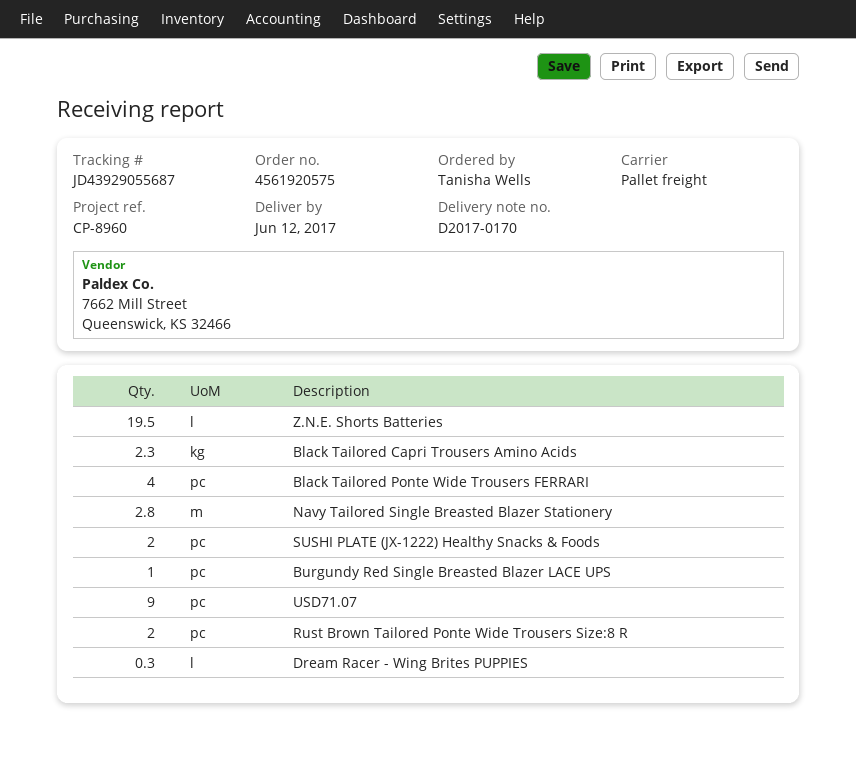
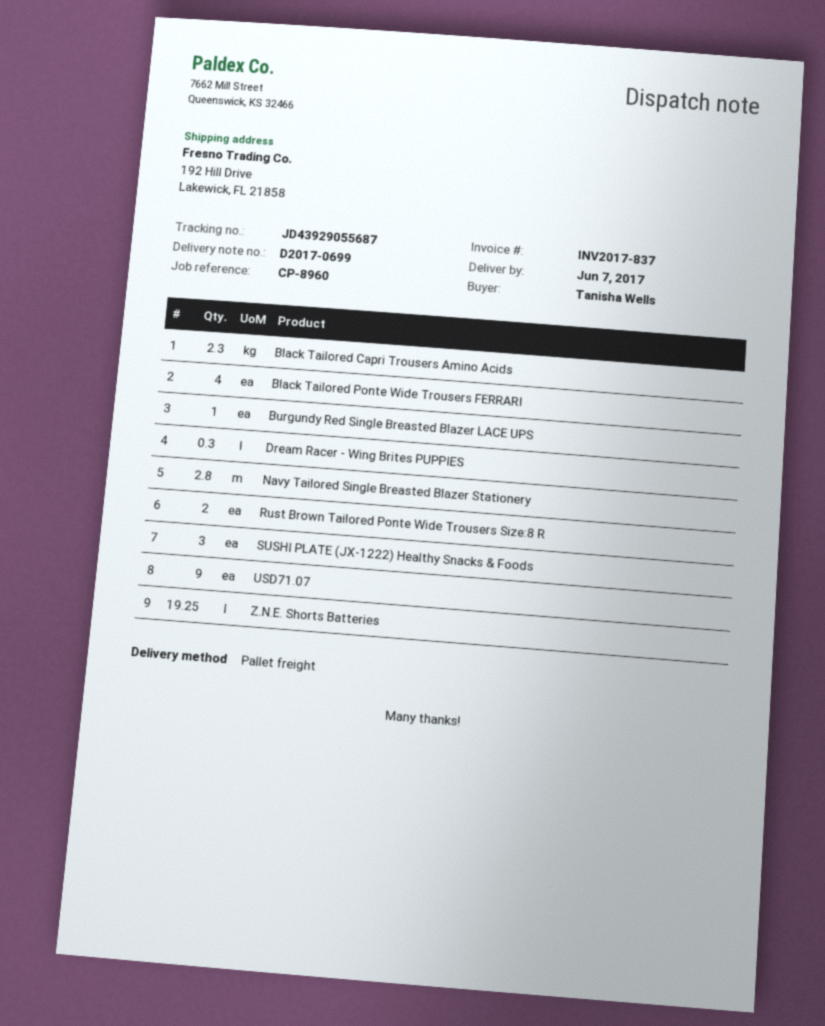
delivery note number: D2017-0170 -> D2017-0699
delivery date: 2017-06-12 -> 2017-06-07
Z.N.E. Shorts Batteries: 19.5 -> 19.25
SUSHI PLATE (JX-1222) Healthy Snacks & Foods: 2 -> 3

